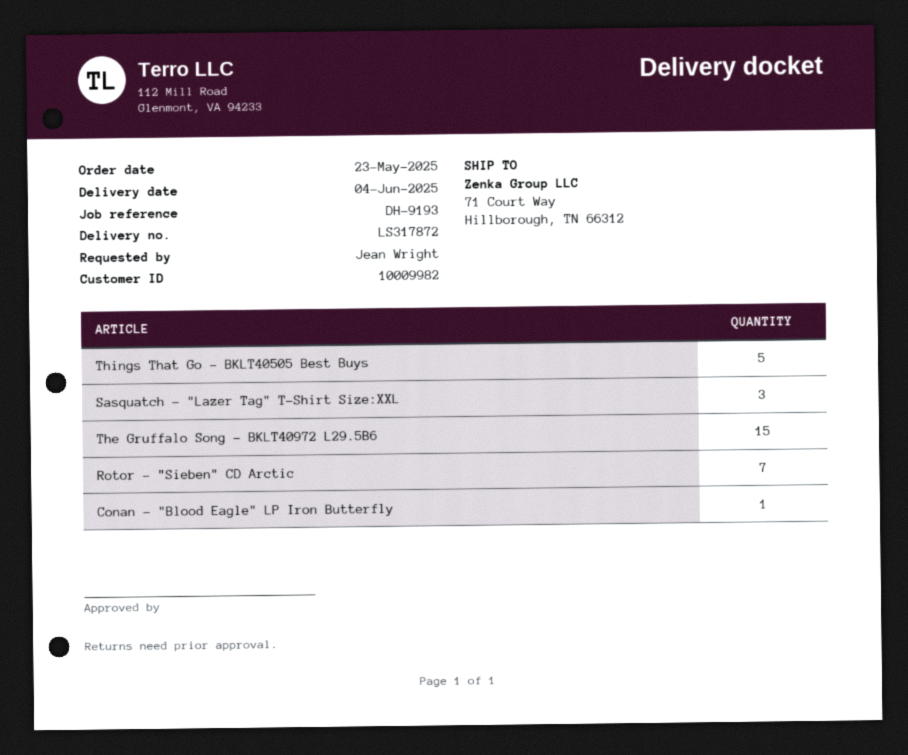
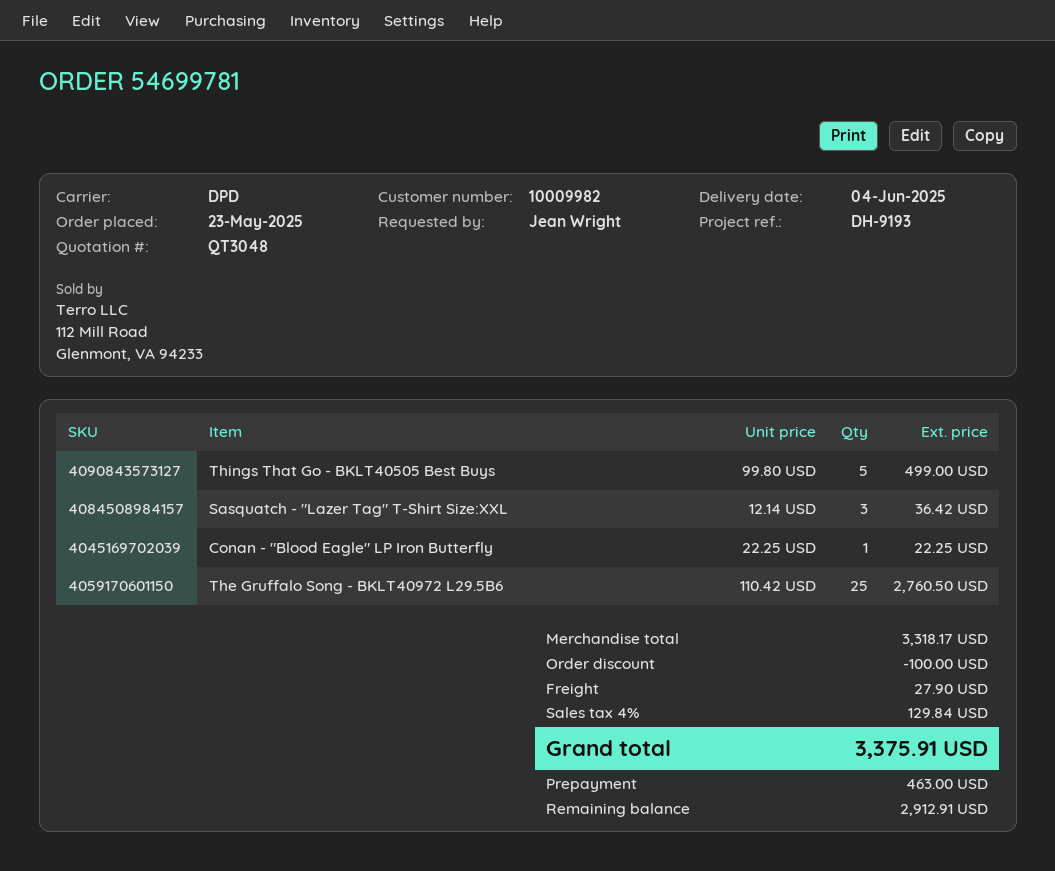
The Gruffalo Song - BKLT40972 L29.5B6: 15 -> 25
Rotor - "Sieben" CD Arctic: 7 -> none

